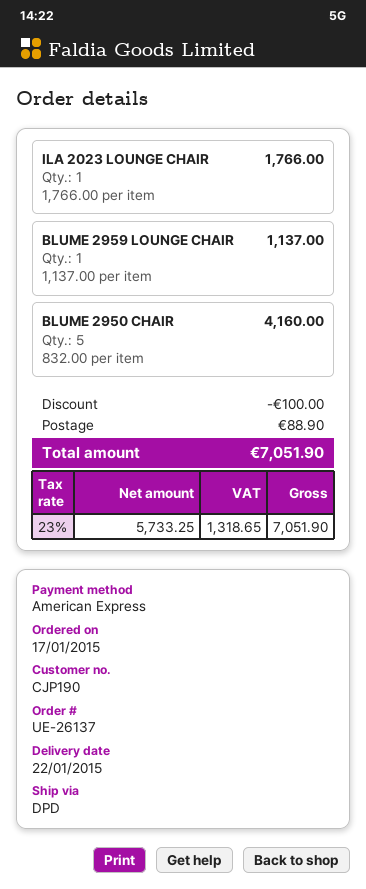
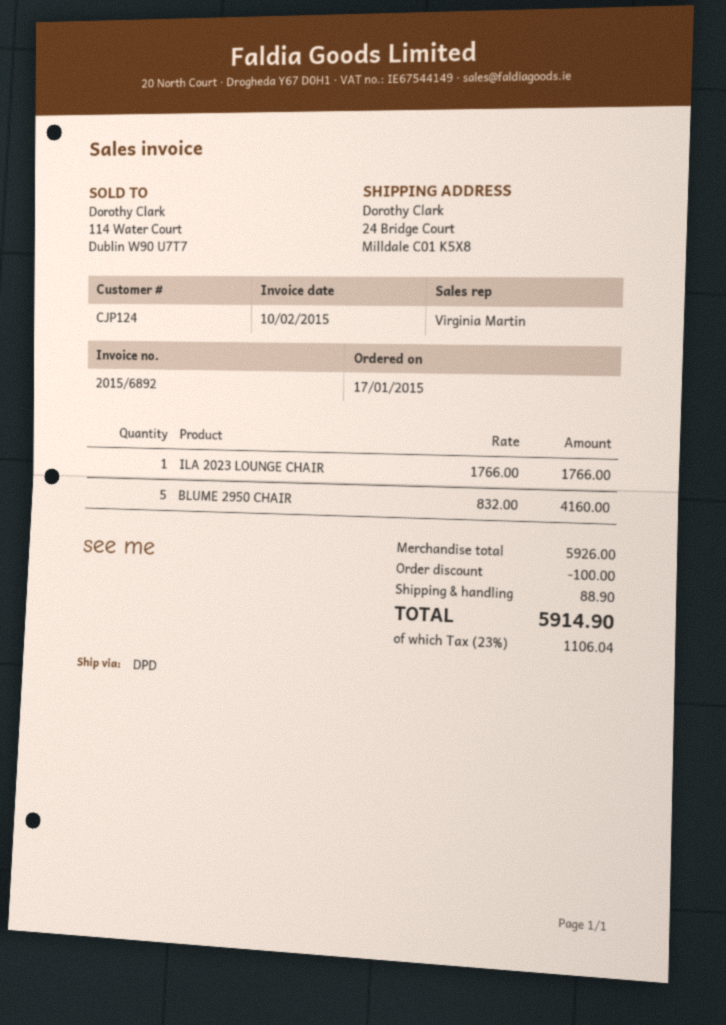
customer number: CJP190 -> CJP124
BLUME 2959 LOUNGE CHAIR: 1 x 1137.00 = 1137.00 -> none
tax: 23% = 1318.65 -> 23% = 1106.04
total: 7051.90 -> 5914.90

